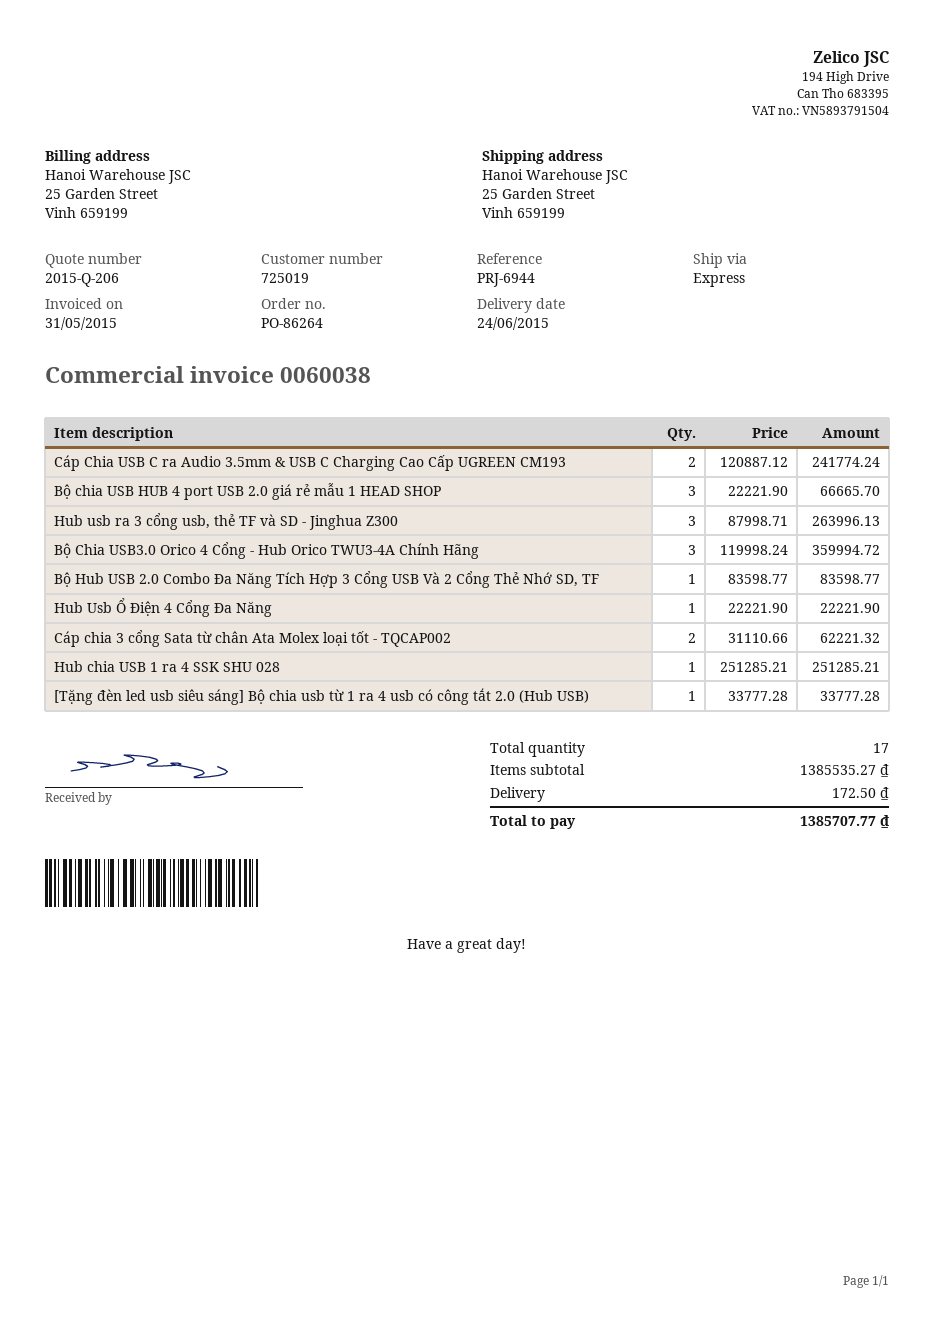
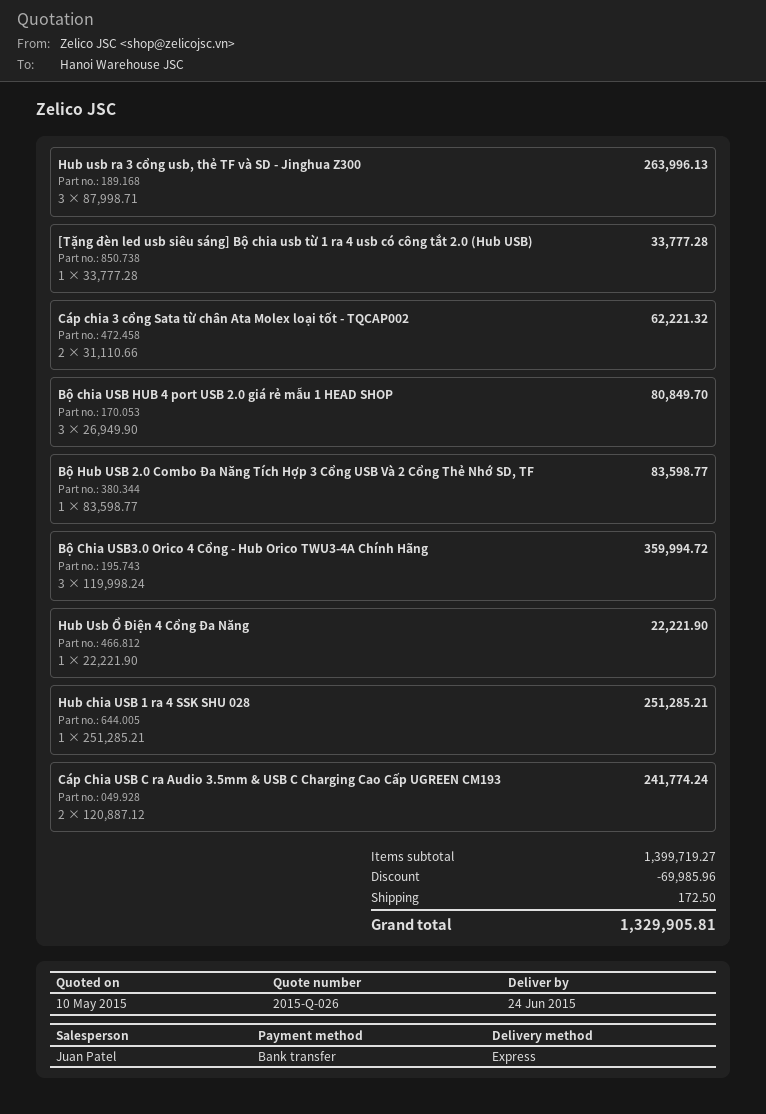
quote number: 2015-Q-206 -> 2015-Q-026
Bộ chia USB HUB 4 port USB 2.0 giá rẻ mẫu 1 HEAD SHOP: 3 x 22221.90 = 66665.70 -> 3 x 26949.90 = 80849.70
subtotal: 1385535.27 -> 1399719.27
discount: none -> 69985.96
total: 1385707.77 -> 1329905.81

